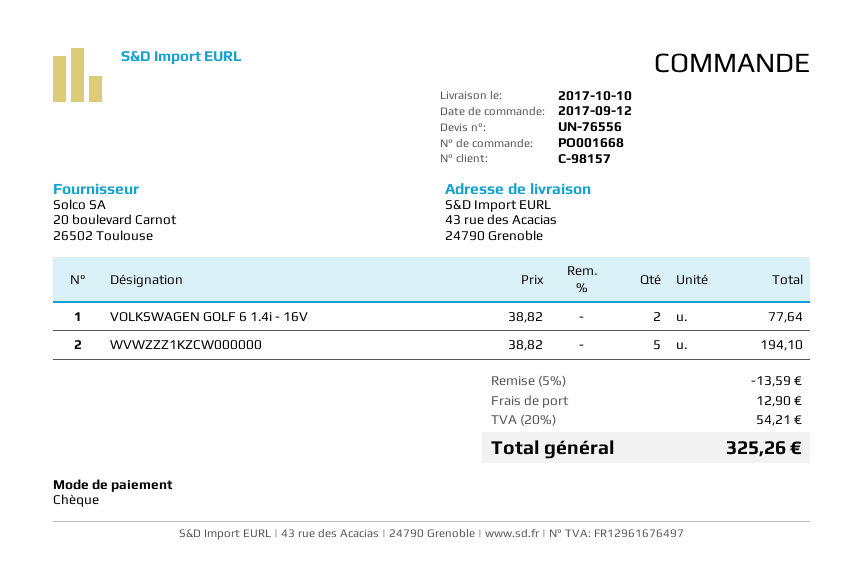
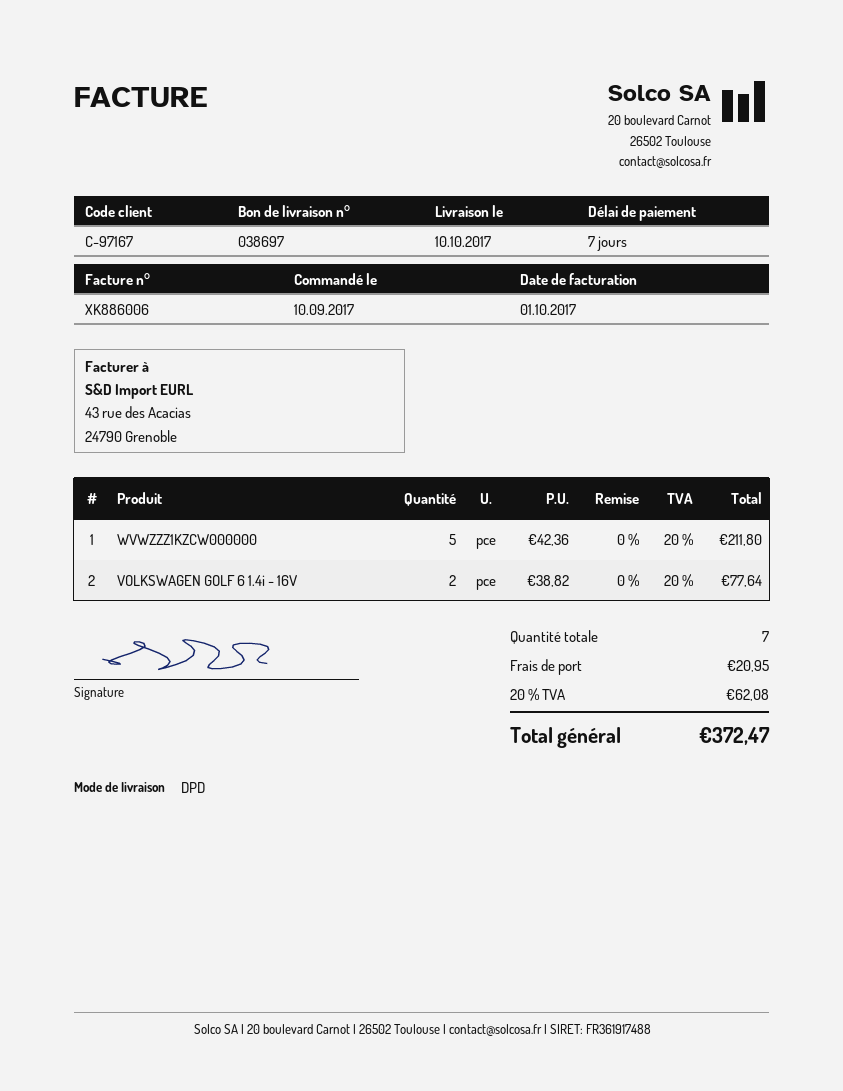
order date: 2017-09-12 -> 2017-09-10
customer number: C-98157 -> C-97167
WVWZZZ1KZCW000000: 5 x 38.82 = 194.10 -> 5 x 42.36 = 211.80
discount: 5% = 13.59 -> none
shipping: 12.90 -> 20.95
tax: 20% = 54.21 -> 20% = 62.08
total: 325.26 -> 372.47

